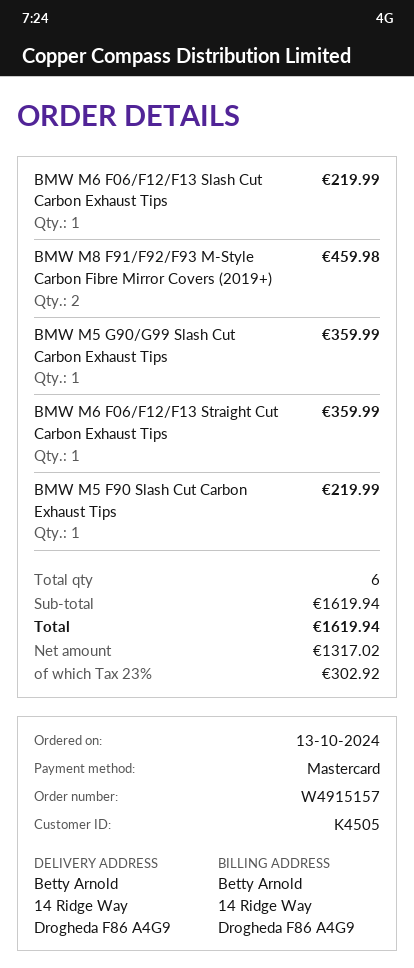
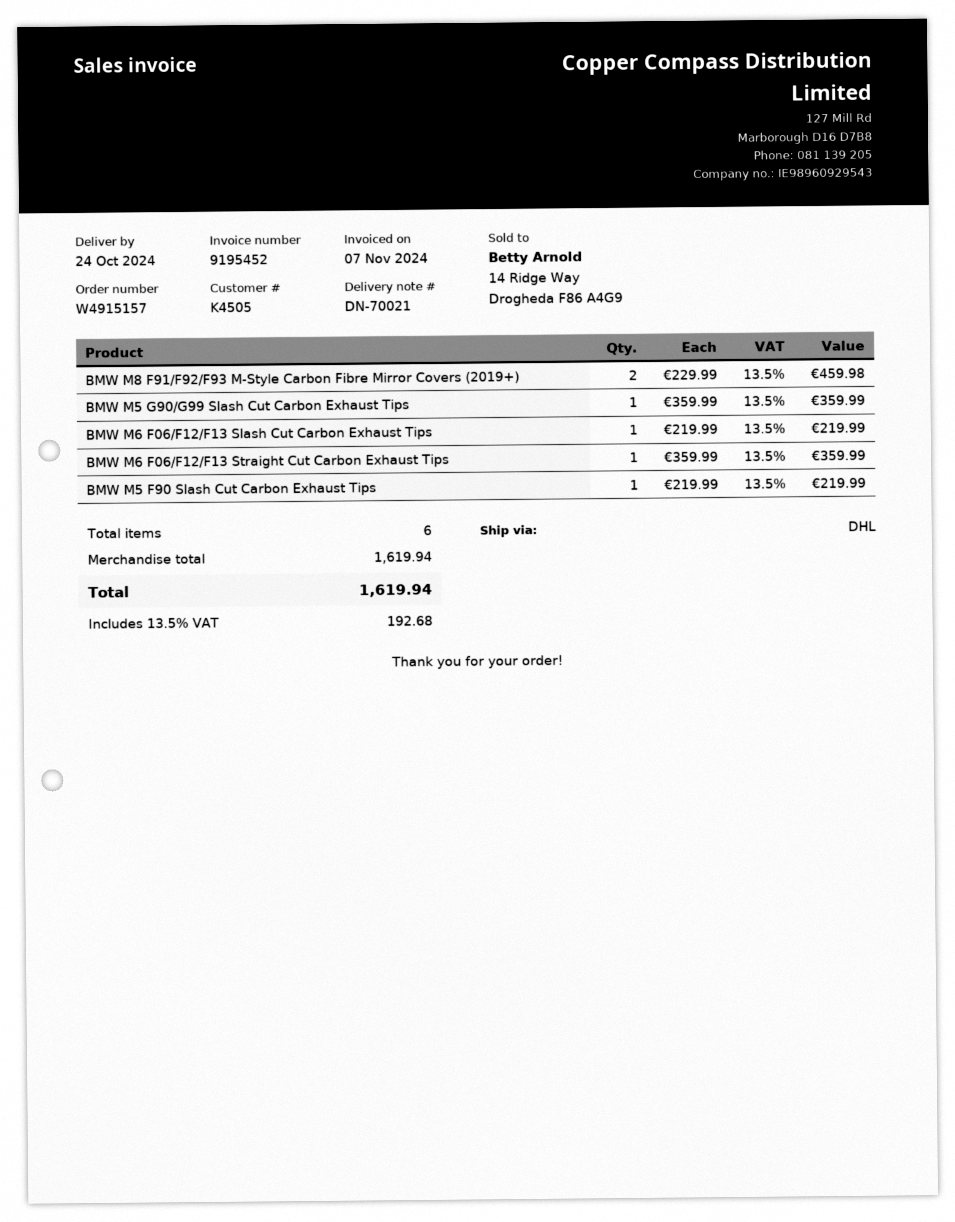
tax: 23% = 302.92 -> 13.5% = 192.68

